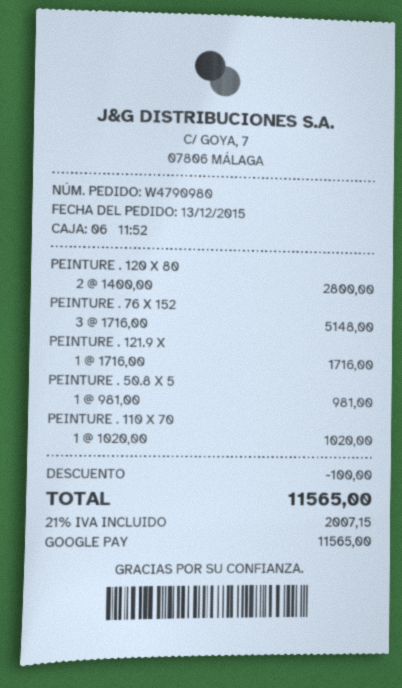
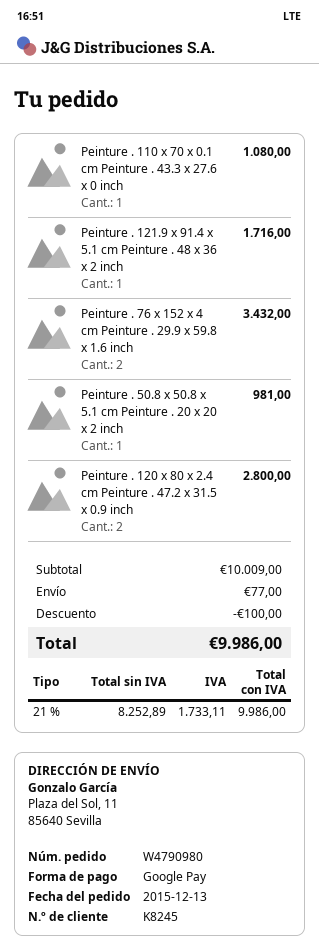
PEINTURE . 76 X 152: 3 for 5148.00 -> 2 for 3432.00
PEINTURE . 110 X 70: 1 for 1020.00 -> 1 for 1080.00
shipping: none -> 77.00
tax: 21% = 2007.15 -> 21% = 1733.11
total: 11565.00 -> 9986.00

